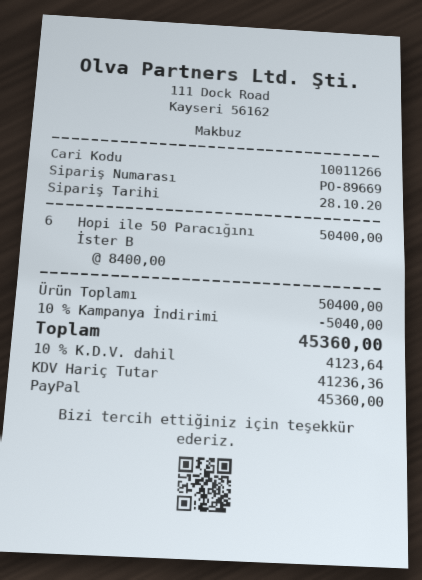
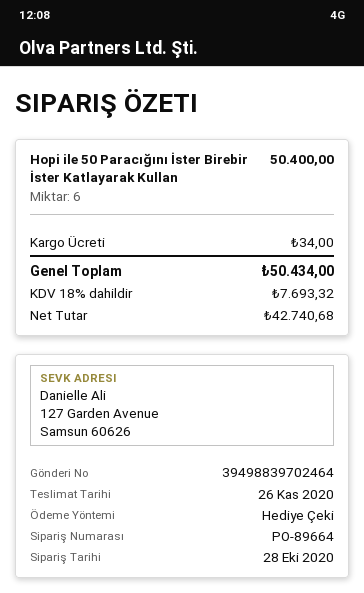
order number: PO-89669 -> PO-89664
payment method: PayPal -> gift card
discount: 10% = 5040.00 -> none
shipping: none -> 34.00
net: 41236.36 -> 42740.68
tax: 10% = 4123.64 -> 18% = 7693.32
total: 45360.00 -> 50434.00

